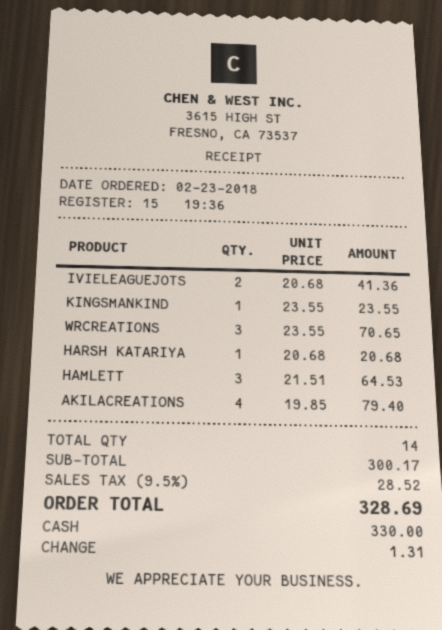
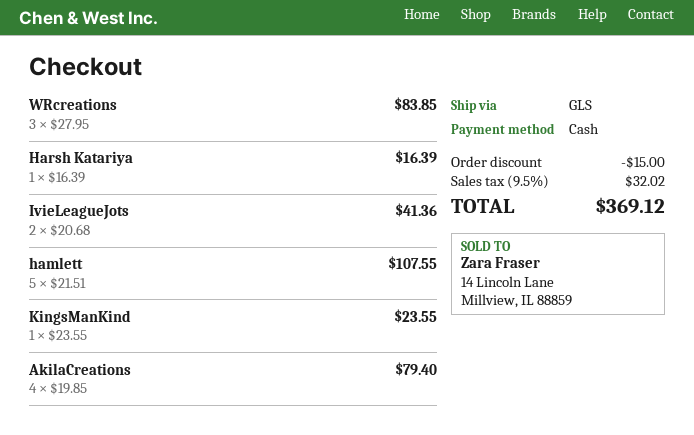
WRCREATIONS: 3 x 23.55 = 70.65 -> 3 x 27.95 = 83.85
HARSH KATARIYA: 1 x 20.68 = 20.68 -> 1 x 16.39 = 16.39
HAMLETT: 3 x 21.51 = 64.53 -> 5 x 21.51 = 107.55
discount: none -> 15.00
tax: 9.5% = 28.52 -> 9.5% = 32.02
total: 328.69 -> 369.12

